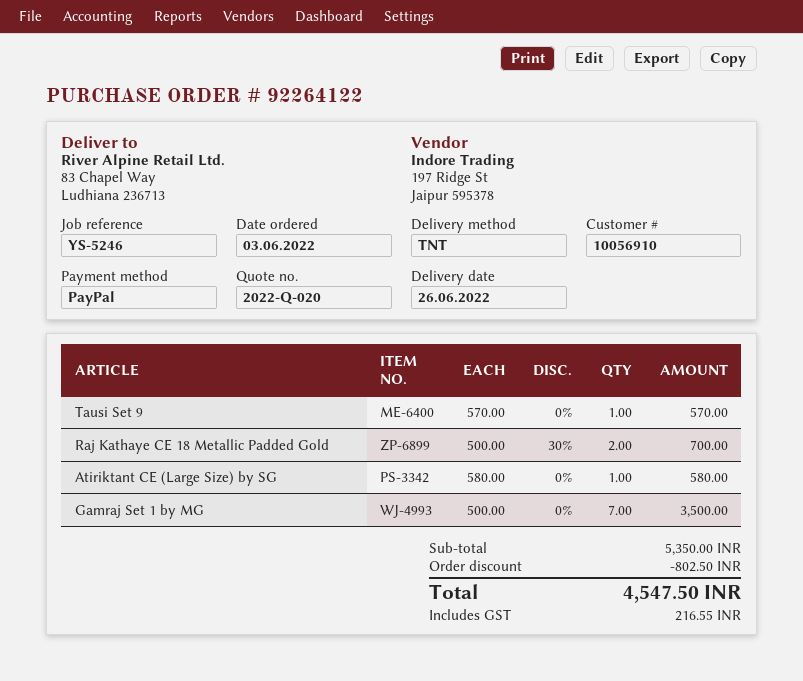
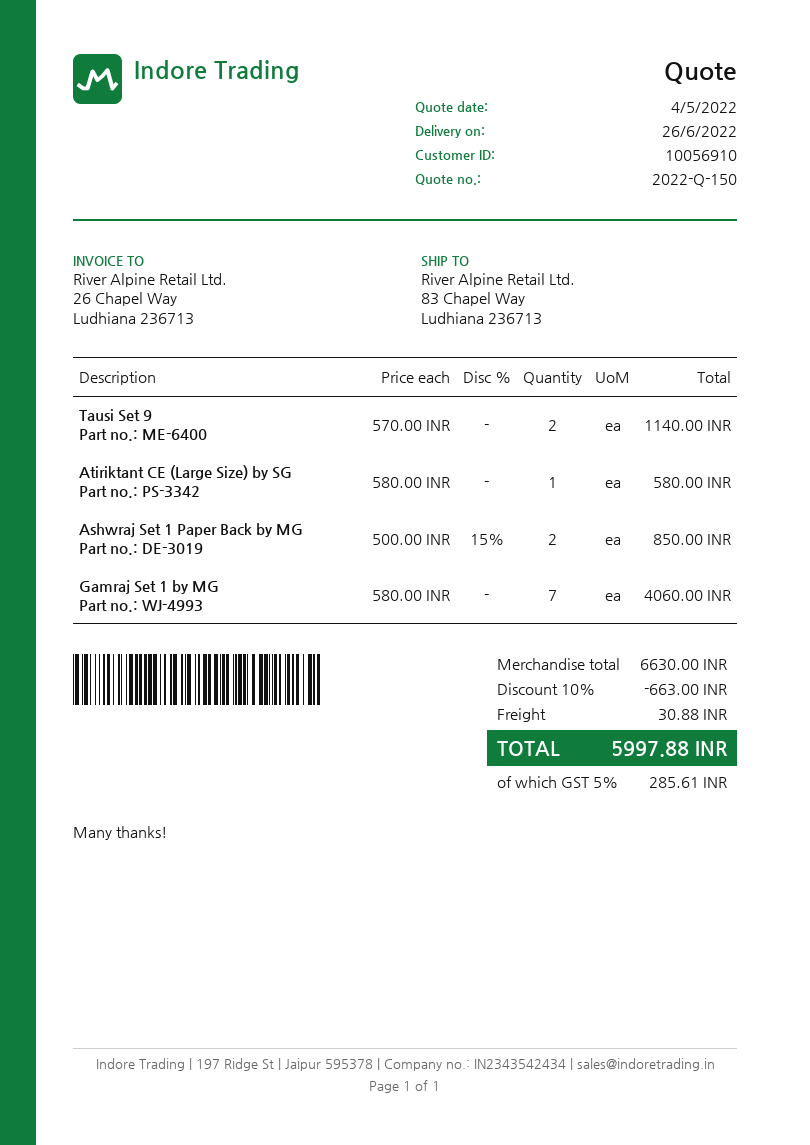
quote number: 2022-Q-020 -> 2022-Q-150
Tausi Set 9: 1 x 570.00 = 570.00 -> 2 x 570.00 = 1140.00
Raj Kathaye CE 18 Metallic Padded Gold: 2 x 500.00 - 30% = 700.00 -> none
Gamraj Set 1 by MG: 7 x 500.00 = 3500.00 -> 7 x 580.00 = 4060.00
Ashwraj Set 1 Paper Back by MG: none -> 2 x 500.00 - 15% = 850.00
subtotal: 5350.00 -> 6630.00
discount: 802.50 -> 663.00
shipping: none -> 30.88
tax: 216.55 -> 285.61
total: 4547.50 -> 5997.88

